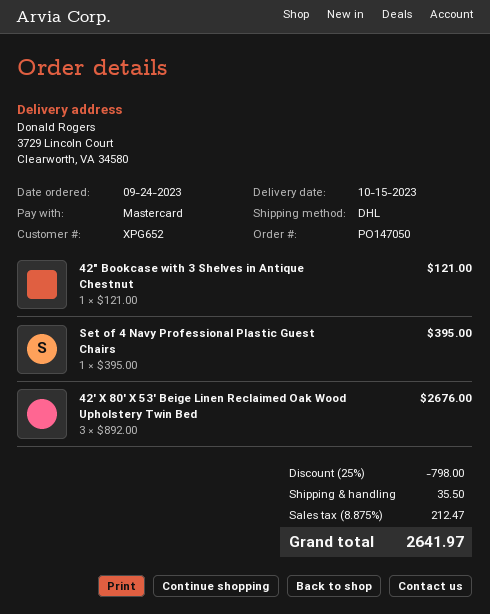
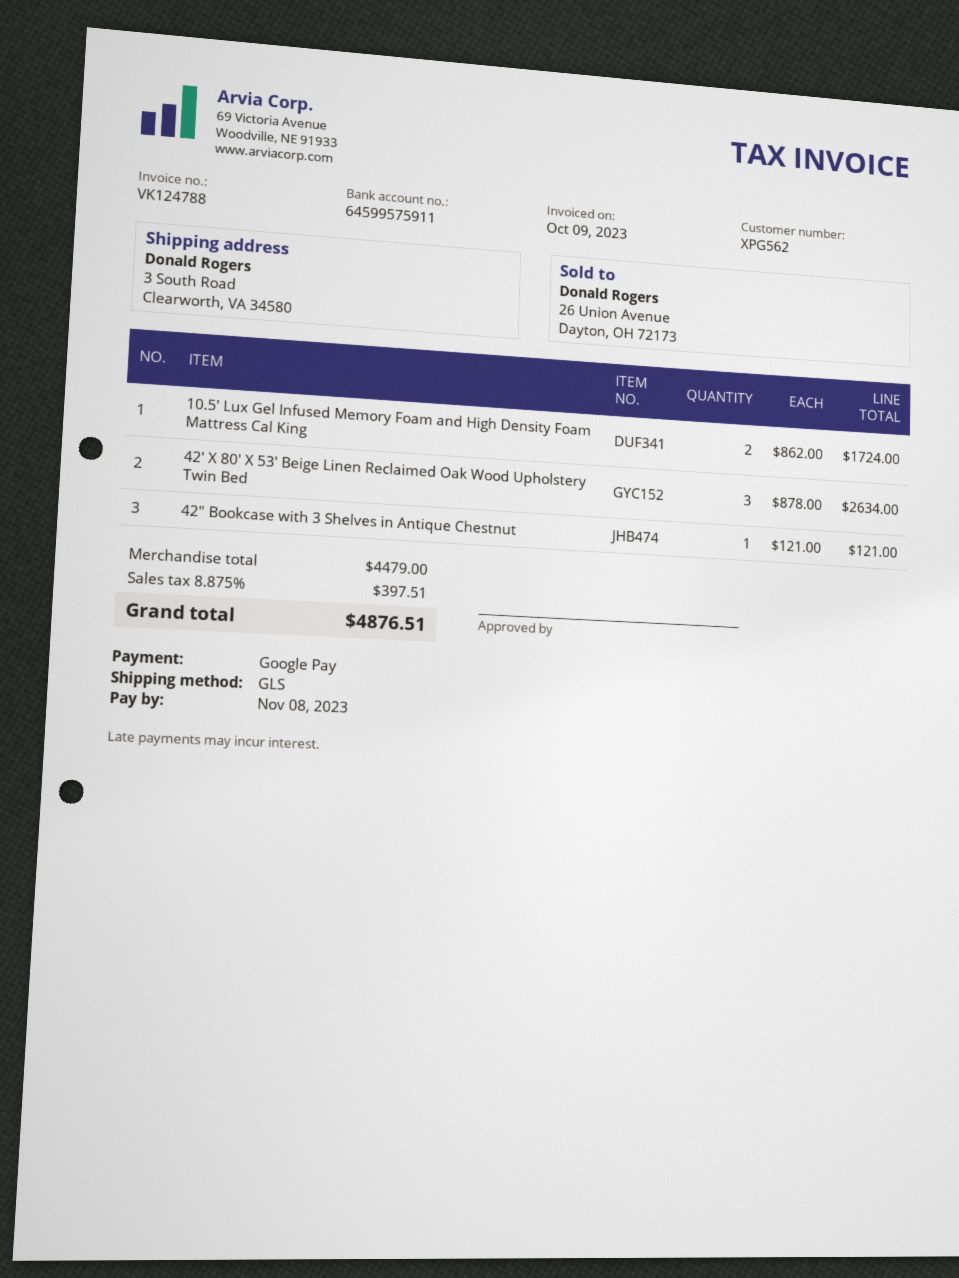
customer number: XPG652 -> XPG562
payment method: Mastercard -> Google Pay
shipping method: DHL -> GLS
ship to: 3729 Lincoln Court, Clearworth, VA 34580 -> 3 South Road, Clearworth, VA 34580
Set of 4 Navy Professional Plastic Guest Chairs: 1 x 395.00 = 395.00 -> none
42' X 80' X 53' Beige Linen Reclaimed Oak Wood Upholstery Twin Bed: 3 x 892.00 = 2676.00 -> 3 x 878.00 = 2634.00
10.5' Lux Gel Infused Memory Foam and High Density Foam Mattress Cal King: none -> 2 x 862.00 = 1724.00
discount: 25% = 798.00 -> none
shipping: 35.50 -> none
tax: 8.875% = 212.47 -> 8.875% = 397.51
total: 2641.97 -> 4876.51

